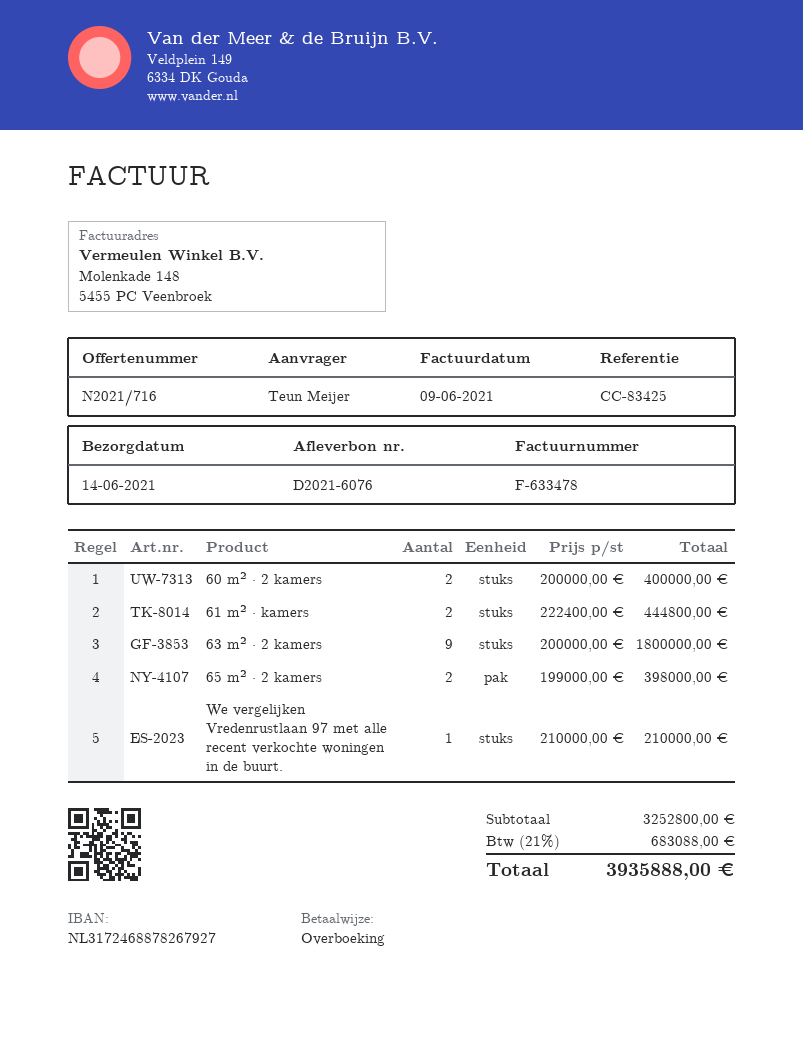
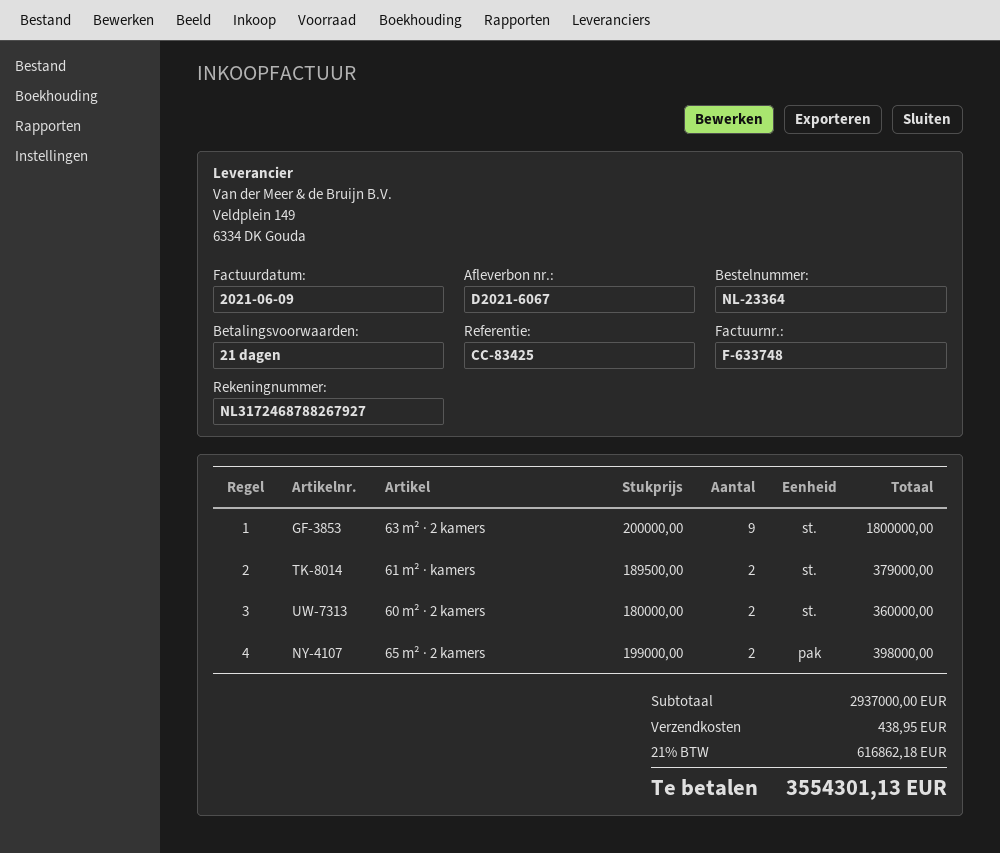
delivery note number: D2021-6076 -> D2021-6067
invoice number: F-633478 -> F-633748
bank account: NL3172468878267927 -> NL3172468788267927
60 m² · 2 kamers: 2 x 200000.00 = 400000.00 -> 2 x 180000.00 = 360000.00
61 m² · kamers: 2 x 222400.00 = 444800.00 -> 2 x 189500.00 = 379000.00
We vergelijken Vredenrustlaan 97 met alle recent verkochte woningen in de buurt.: 1 x 210000.00 = 210000.00 -> none
subtotal: 3252800.00 -> 2937000.00
shipping: none -> 438.95
tax: 21% = 683088.00 -> 21% = 616862.18
total: 3935888.00 -> 3554301.13

